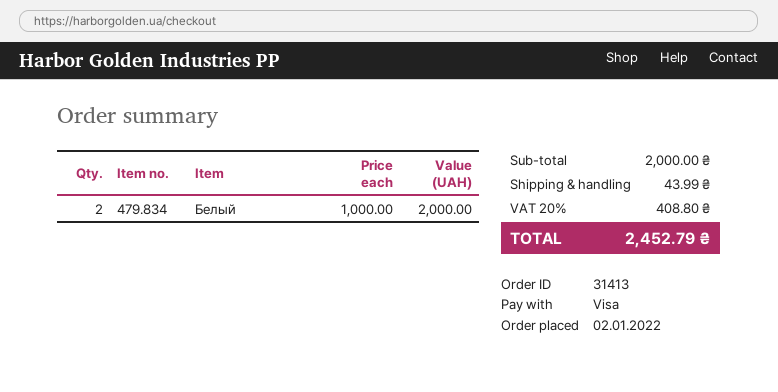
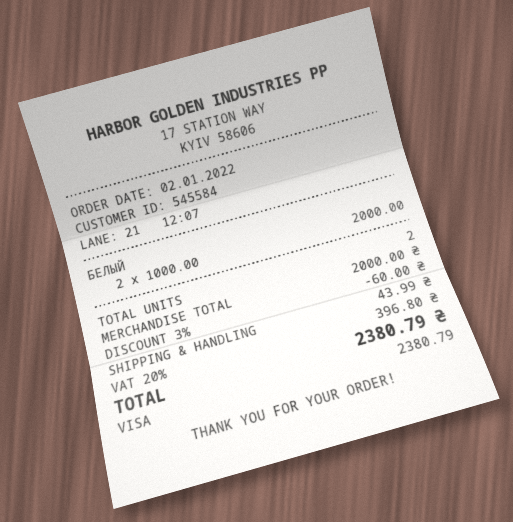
discount: none -> 3% = 60.00
tax: 20% = 408.80 -> 20% = 396.80
total: 2452.79 -> 2380.79

